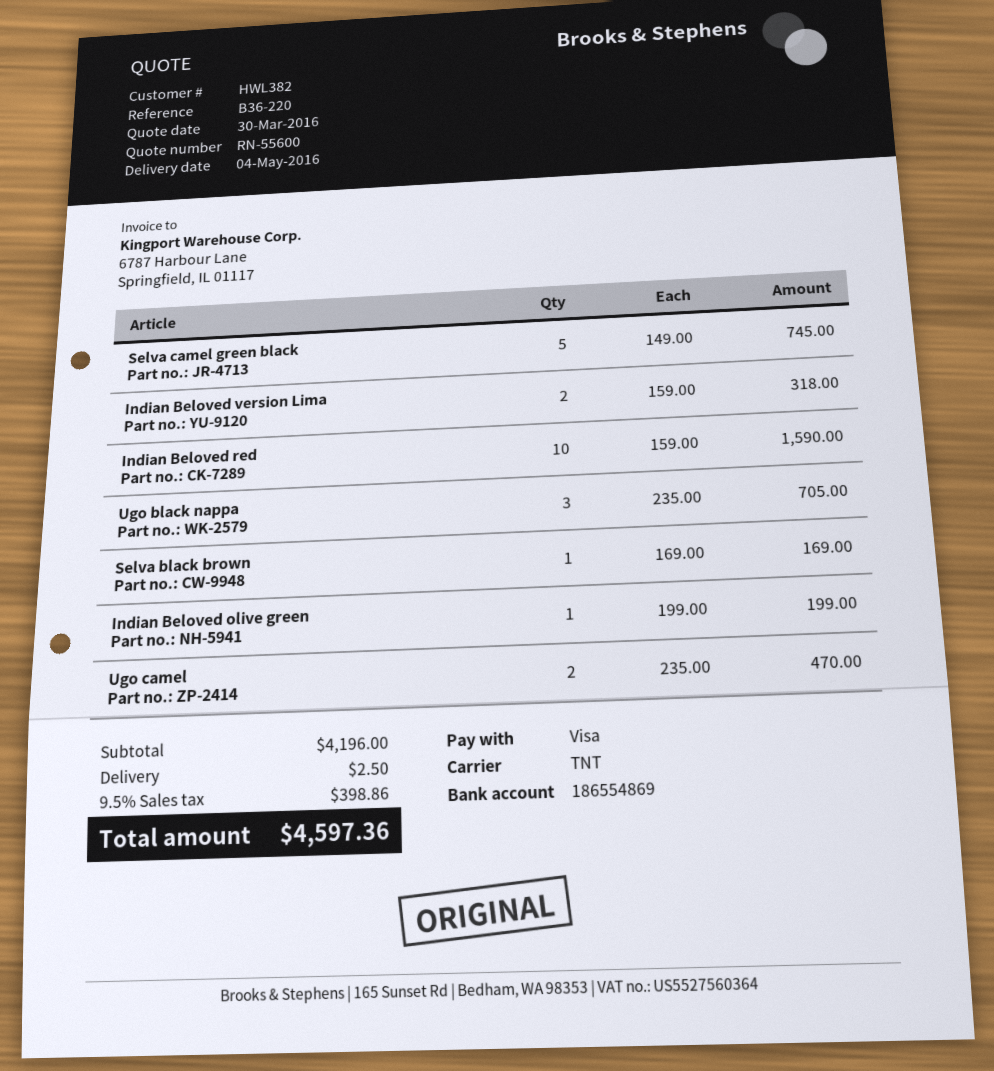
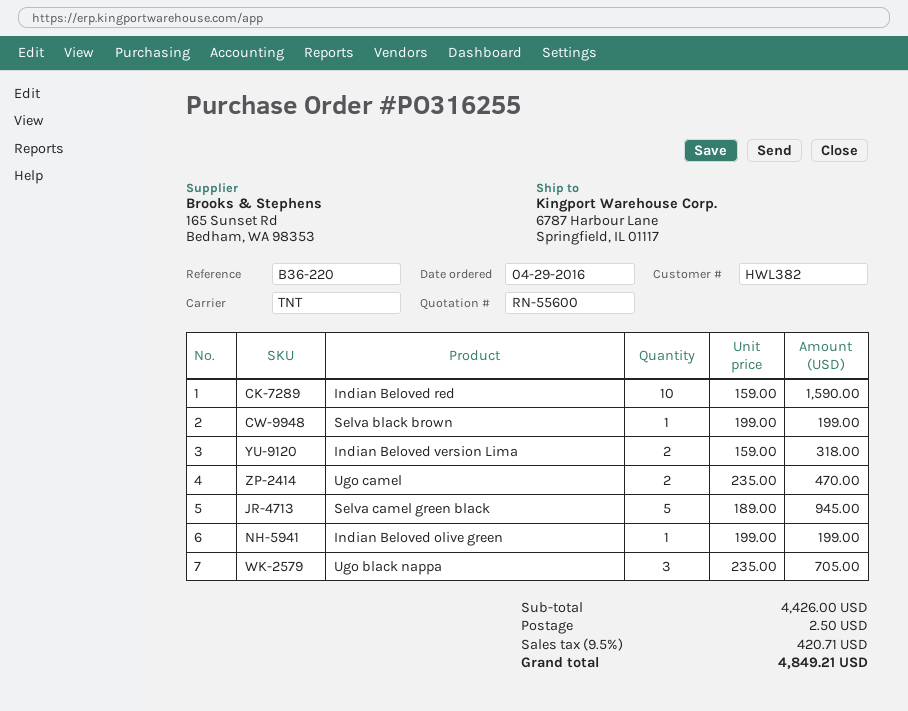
Selva camel green black: 5 x 149.00 = 745.00 -> 5 x 189.00 = 945.00
Selva black brown: 1 x 169.00 = 169.00 -> 1 x 199.00 = 199.00
subtotal: 4196.00 -> 4426.00
tax: 9.5% = 398.86 -> 9.5% = 420.71
total: 4597.36 -> 4849.21

